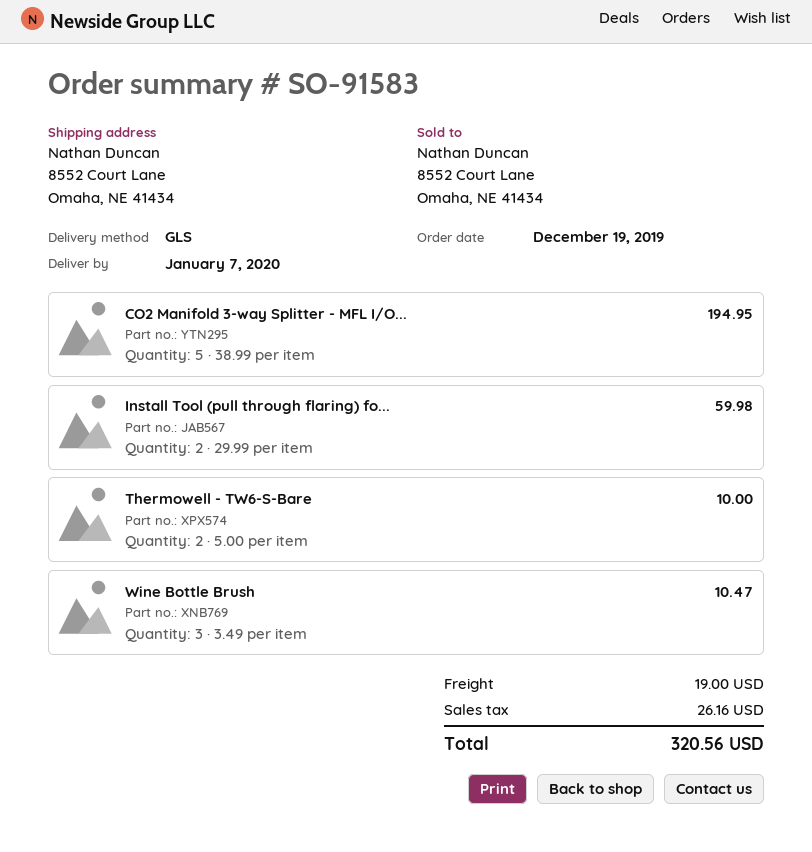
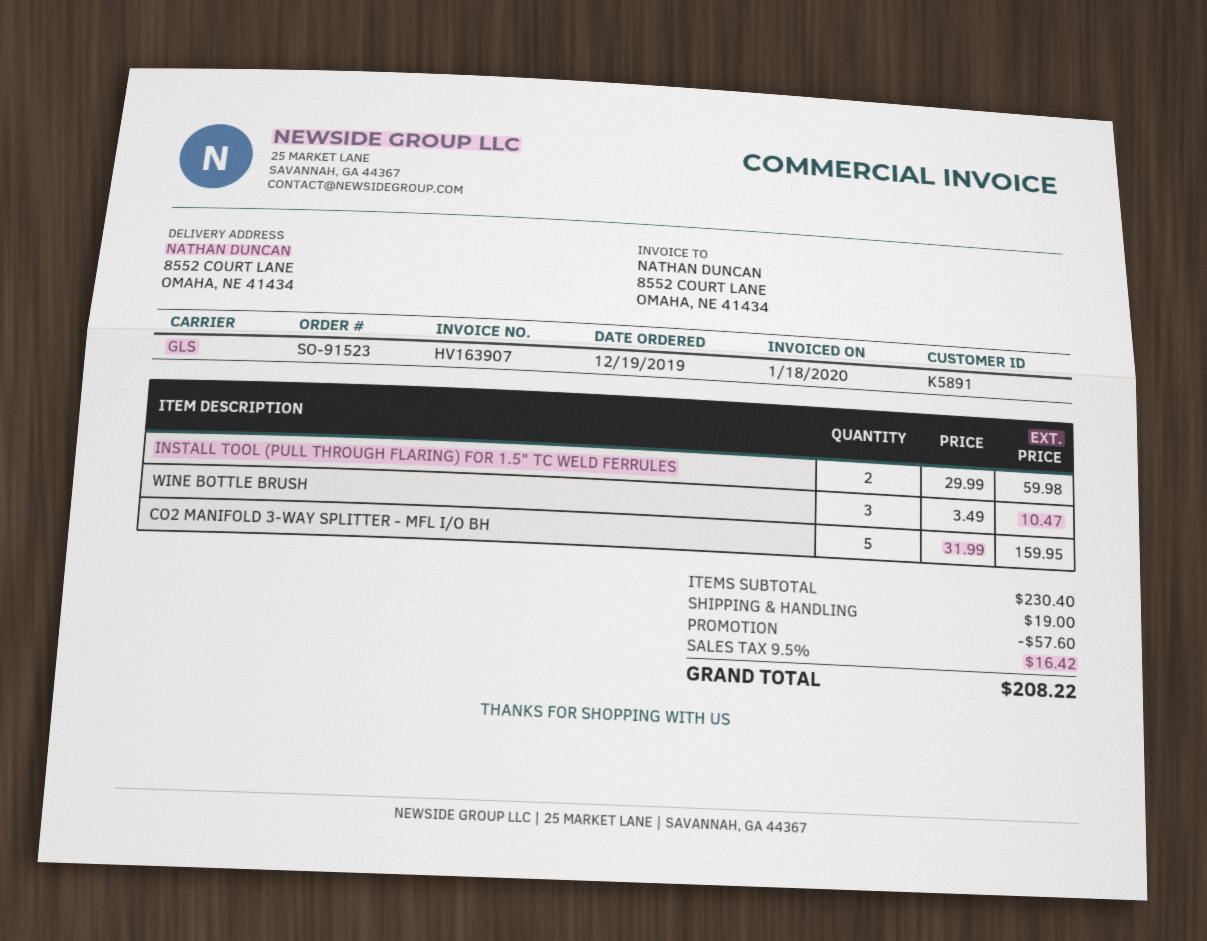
order number: SO-91583 -> SO-91523
CO2 Manifold 3-way Splitter - MFL I/O...: 5 x 38.99 = 194.95 -> 5 x 31.99 = 159.95
Thermowell - TW6-S-Bare: 2 x 5.00 = 10.00 -> none
discount: none -> 57.60
tax: 26.16 -> 16.42
total: 320.56 -> 208.22

